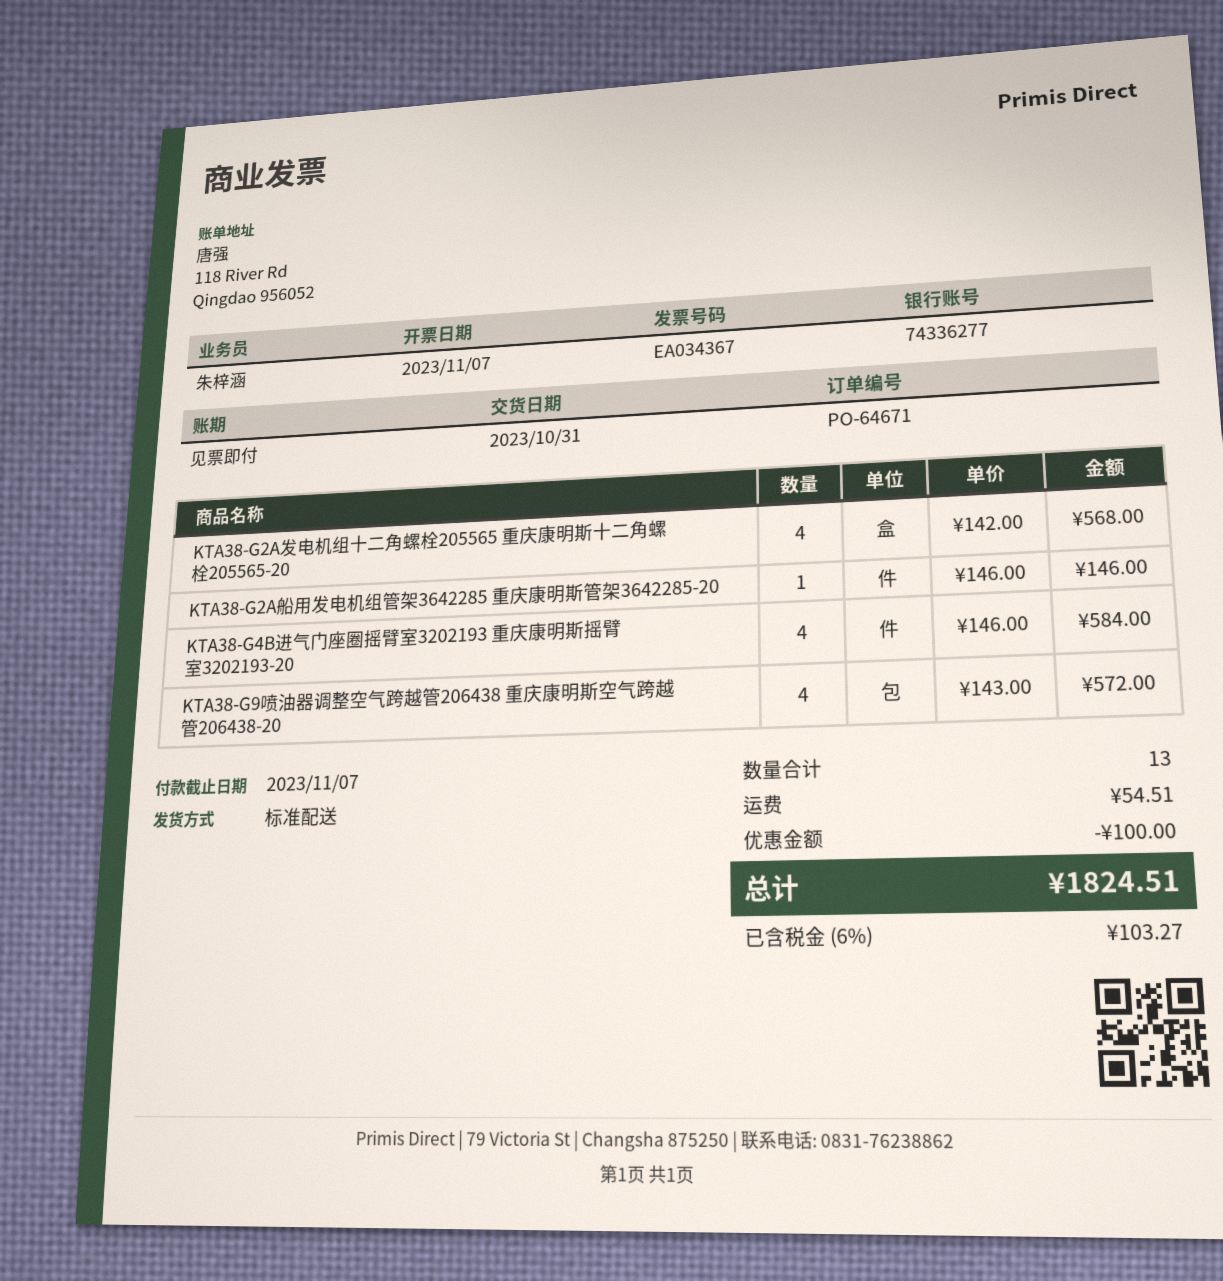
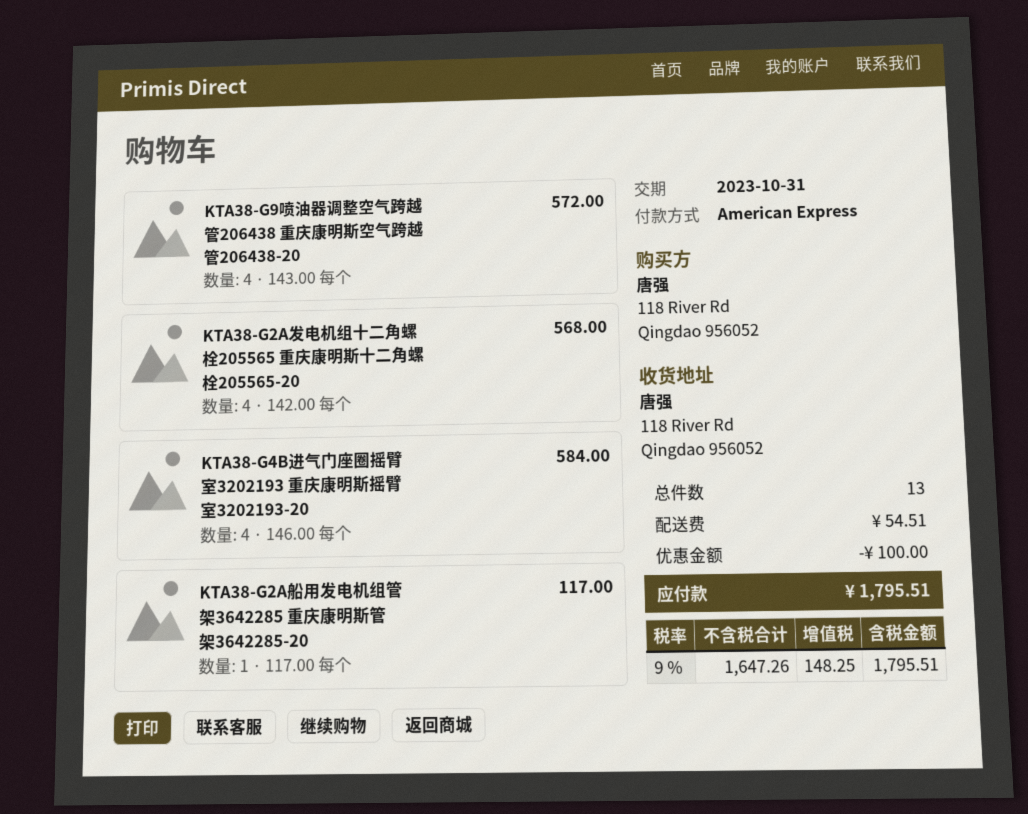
KTA38-G2A船用发电机组管架3642285 重庆康明斯管架3642285-20: 1 x 146.00 = 146.00 -> 1 x 117.00 = 117.00
tax: 6% = 103.27 -> 9% = 148.25
total: 1824.51 -> 1795.51

